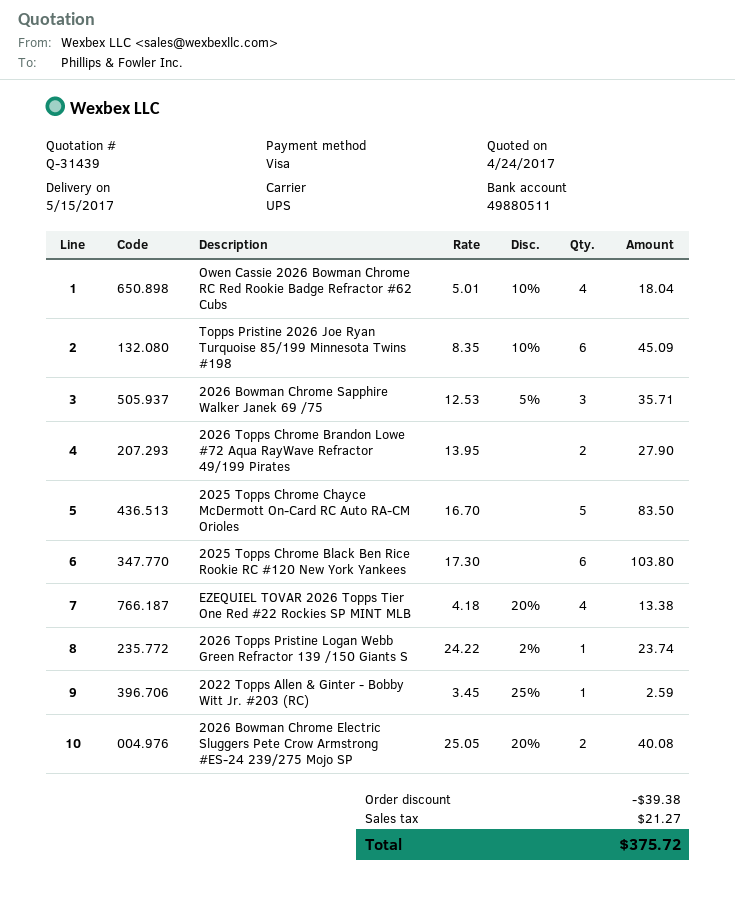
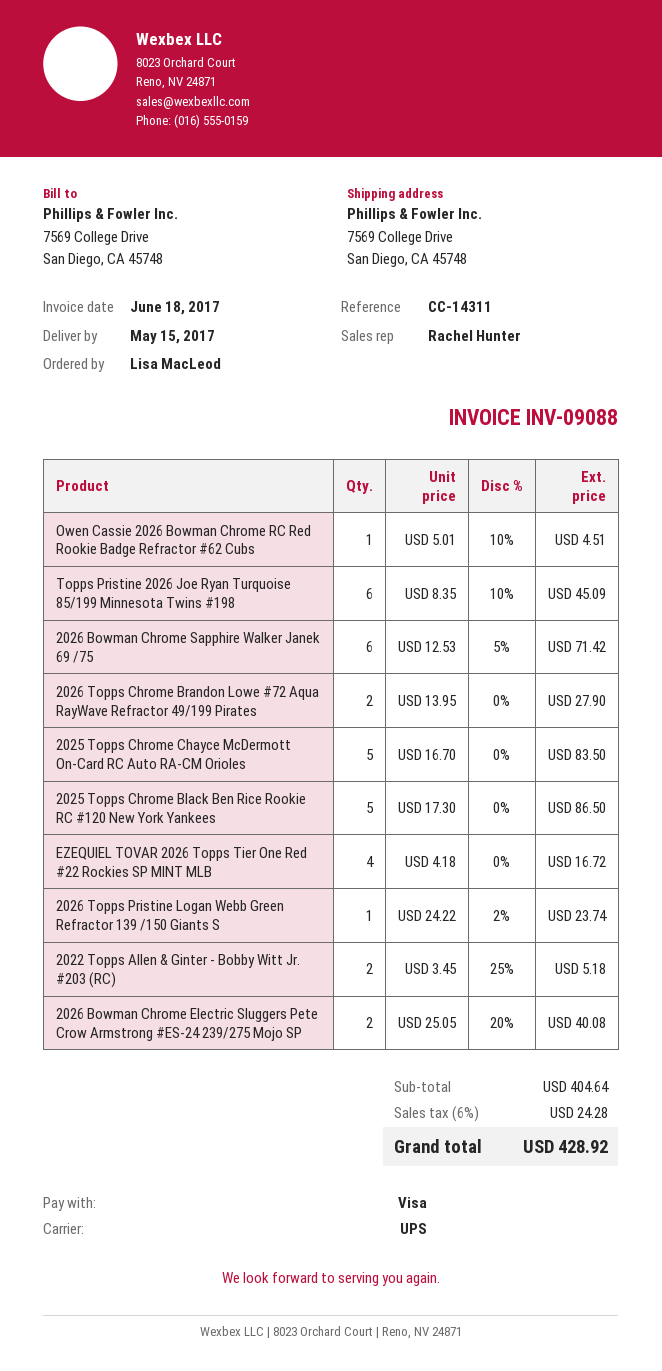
Owen Cassie 2026 Bowman Chrome RC Red Rookie Badge Refractor #62 Cubs: 4 x 5.01 - 10% = 18.04 -> 1 x 5.01 - 10% = 4.51
2026 Bowman Chrome Sapphire Walker Janek 69 /75: 3 x 12.53 - 5% = 35.71 -> 6 x 12.53 - 5% = 71.42
2025 Topps Chrome Black Ben Rice Rookie RC #120 New York Yankees: 6 x 17.30 = 103.80 -> 5 x 17.30 = 86.50
EZEQUIEL TOVAR 2026 Topps Tier One Red #22 Rockies SP MINT MLB: 4 x 4.18 - 20% = 13.38 -> 4 x 4.18 = 16.72
2022 Topps Allen & Ginter - Bobby Witt Jr. #203 (RC): 1 x 3.45 - 25% = 2.59 -> 2 x 3.45 - 25% = 5.18
discount: 39.38 -> none
tax: 21.27 -> 24.28
total: 375.72 -> 428.92

